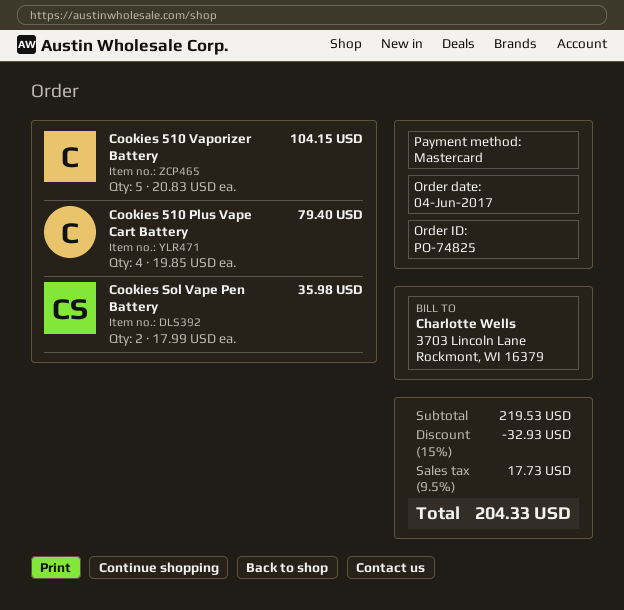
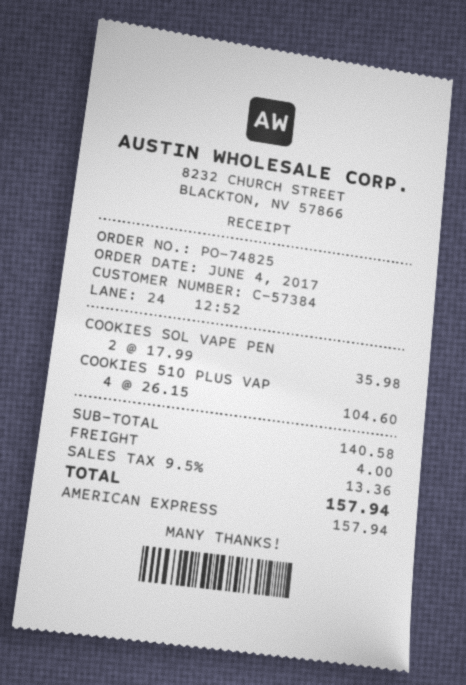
payment method: Mastercard -> American Express
Cookies 510 Vaporizer Battery: 5 x 20.83 = 104.15 -> none
Cookies 510 Plus Vape Cart Battery: 4 x 19.85 = 79.40 -> 4 x 26.15 = 104.60
subtotal: 219.53 -> 140.58
discount: 15% = 32.93 -> none
shipping: none -> 4.00
tax: 9.5% = 17.73 -> 9.5% = 13.36
total: 204.33 -> 157.94

